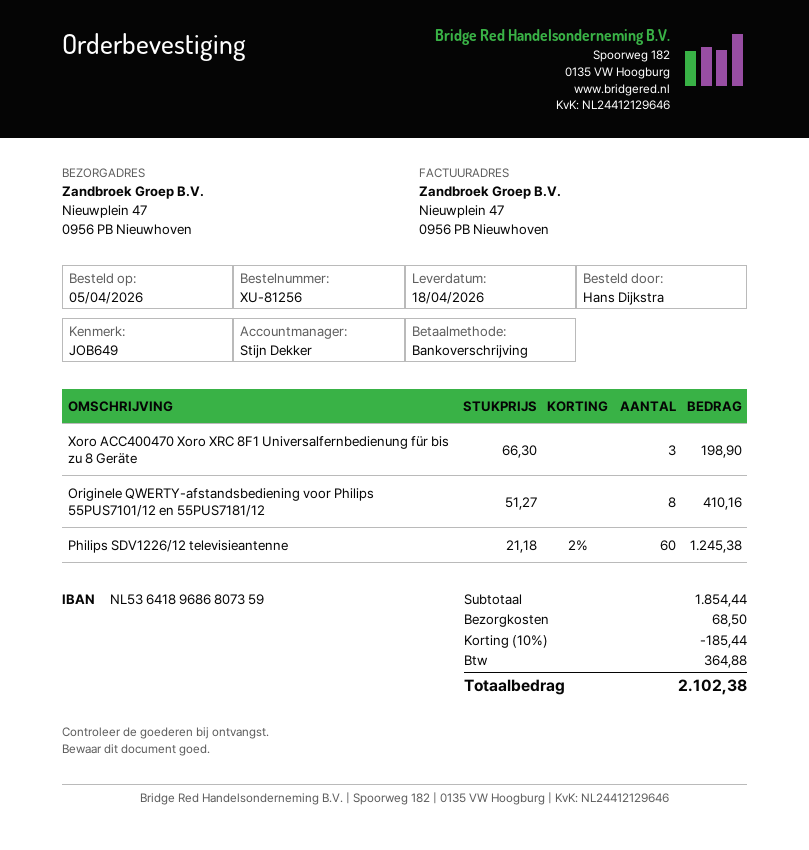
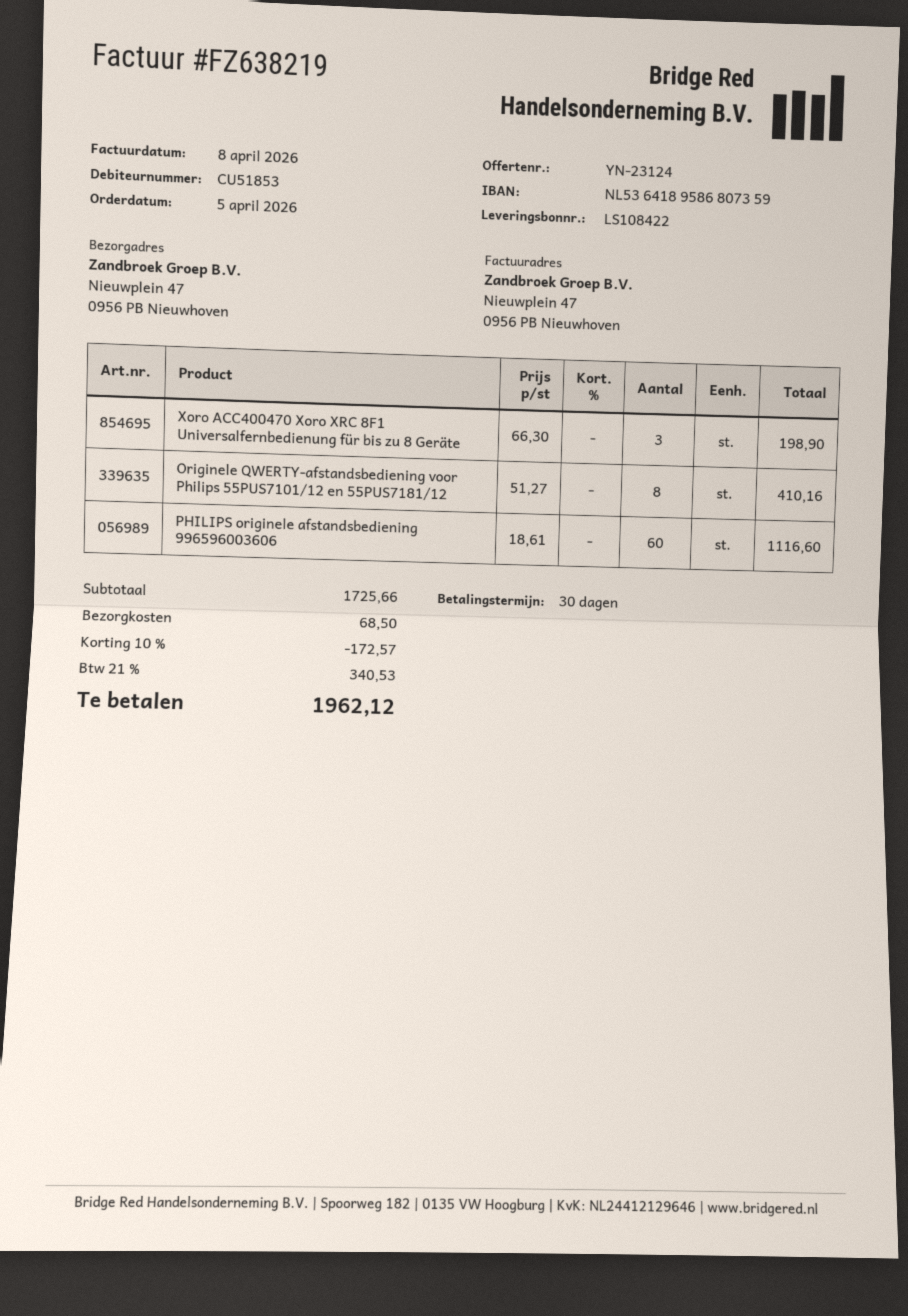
bank account: NL5364189686807359 -> NL5364189586807359
Philips SDV1226/12 televisieantenne: 60 x 21.18 - 2% = 1245.38 -> none
PHILIPS originele afstandsbediening 996596003606: none -> 60 x 18.61 = 1116.60
subtotal: 1854.44 -> 1725.66
discount: 10% = 185.44 -> 10% = 172.57
tax: 364.88 -> 340.53
total: 2102.38 -> 1962.12

